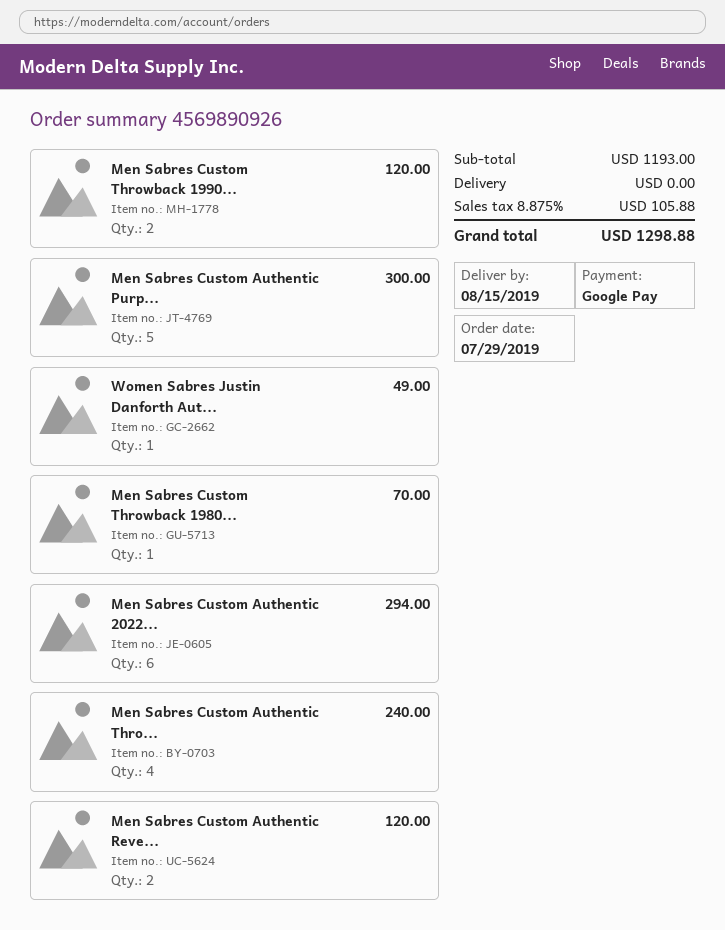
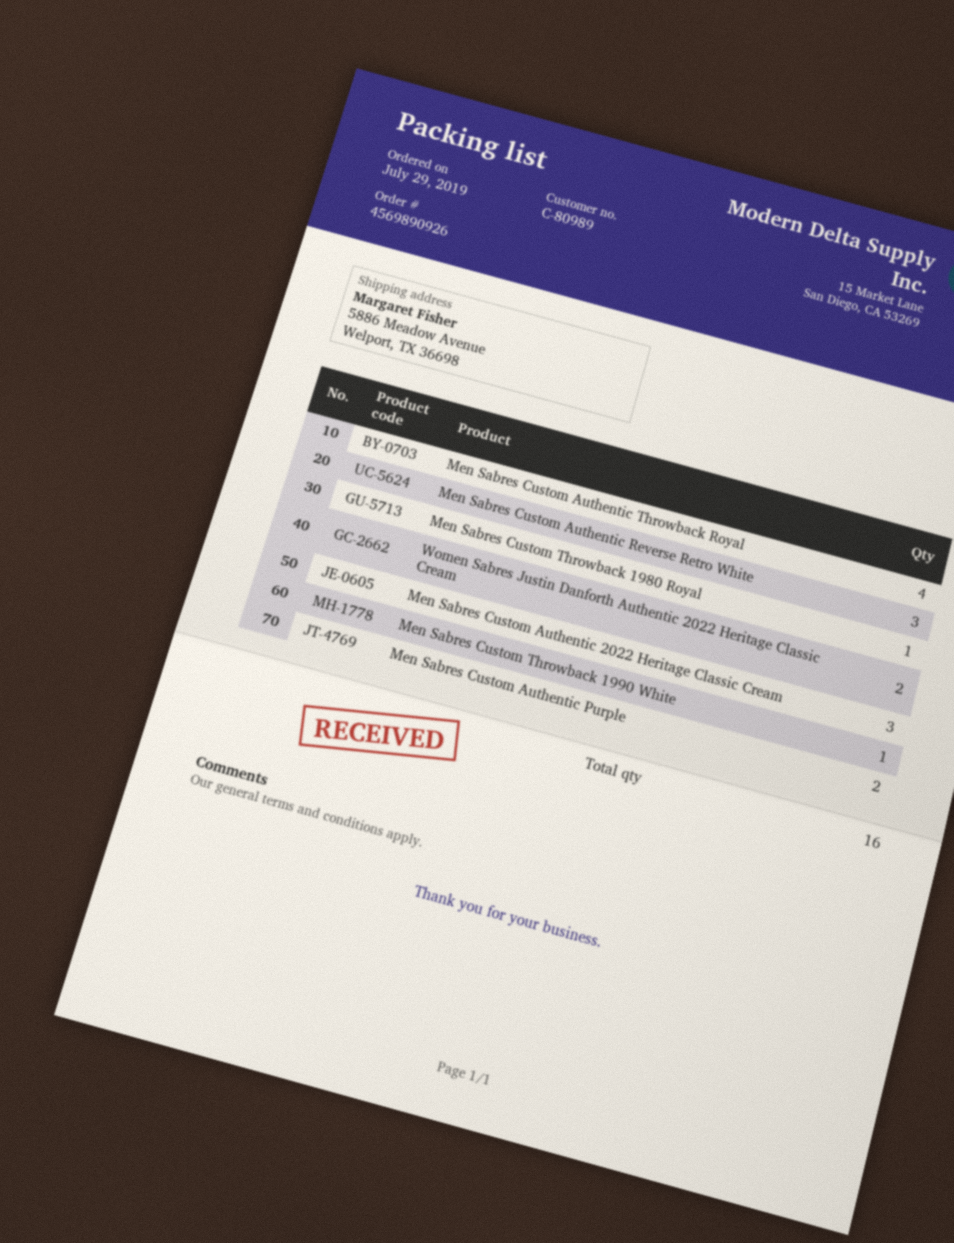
Men Sabres Custom Throwback 1990...: 2 -> 1
Men Sabres Custom Authentic Purp...: 5 -> 2
Women Sabres Justin Danforth Aut...: 1 -> 2
Men Sabres Custom Authentic 2022...: 6 -> 3
Men Sabres Custom Authentic Reve...: 2 -> 3

